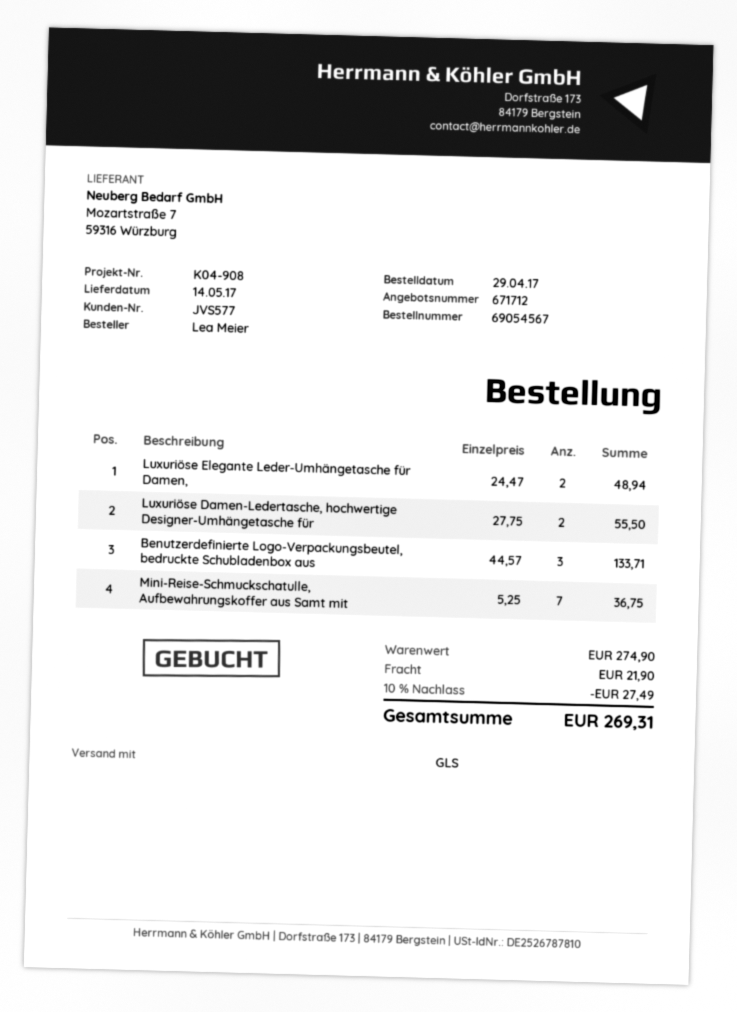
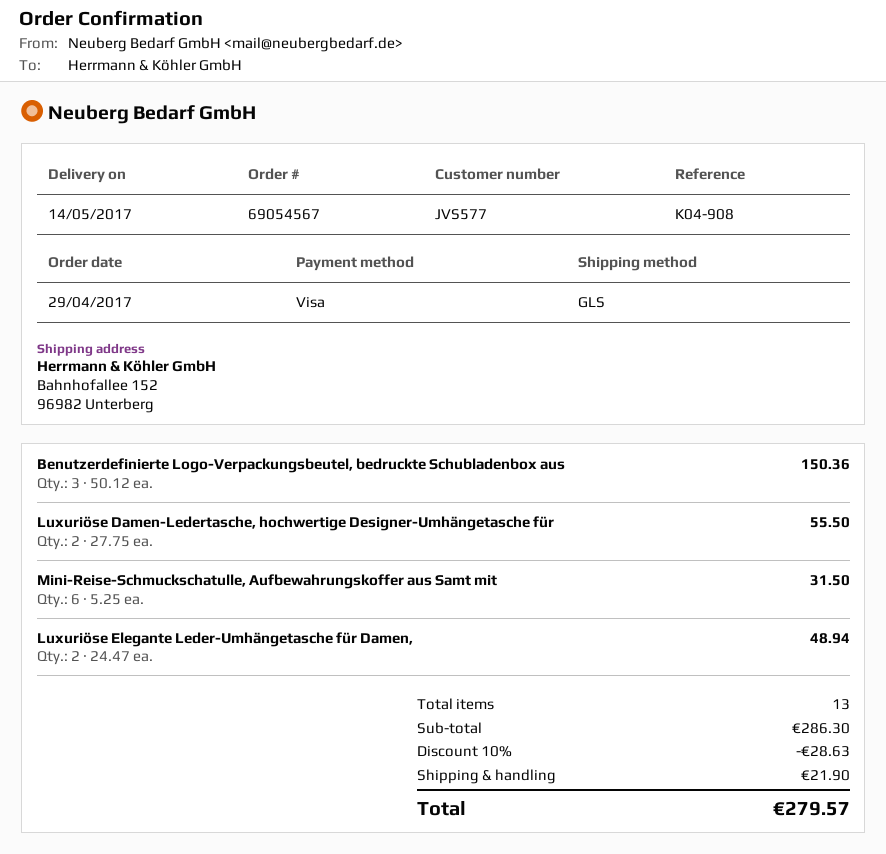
Benutzerdefinierte Logo-Verpackungsbeutel, bedruckte Schubladenbox aus: 3 x 44.57 = 133.71 -> 3 x 50.12 = 150.36
Mini-Reise-Schmuckschatulle, Aufbewahrungskoffer aus Samt mit: 7 x 5.25 = 36.75 -> 6 x 5.25 = 31.50
subtotal: 274.90 -> 286.30
discount: 10% = 27.49 -> 10% = 28.63
total: 269.31 -> 279.57

